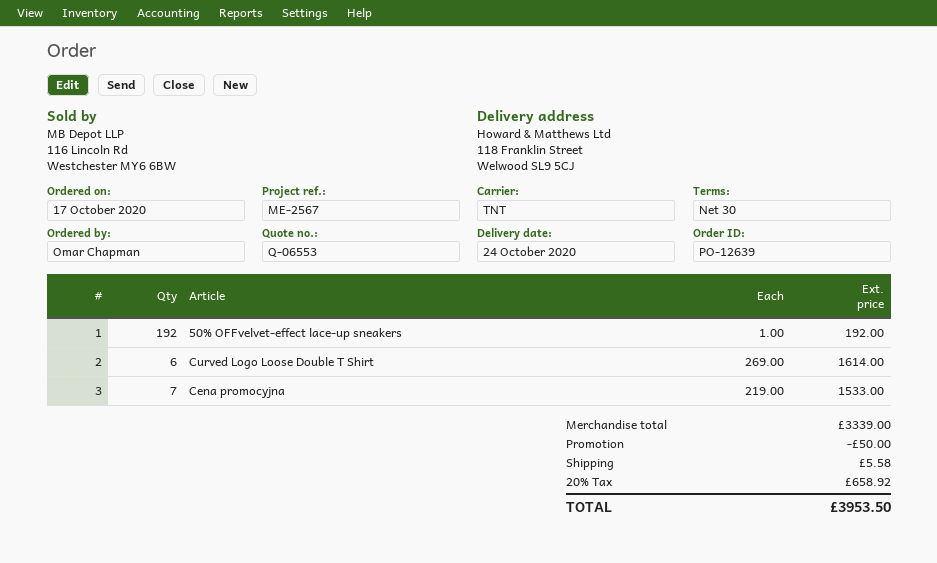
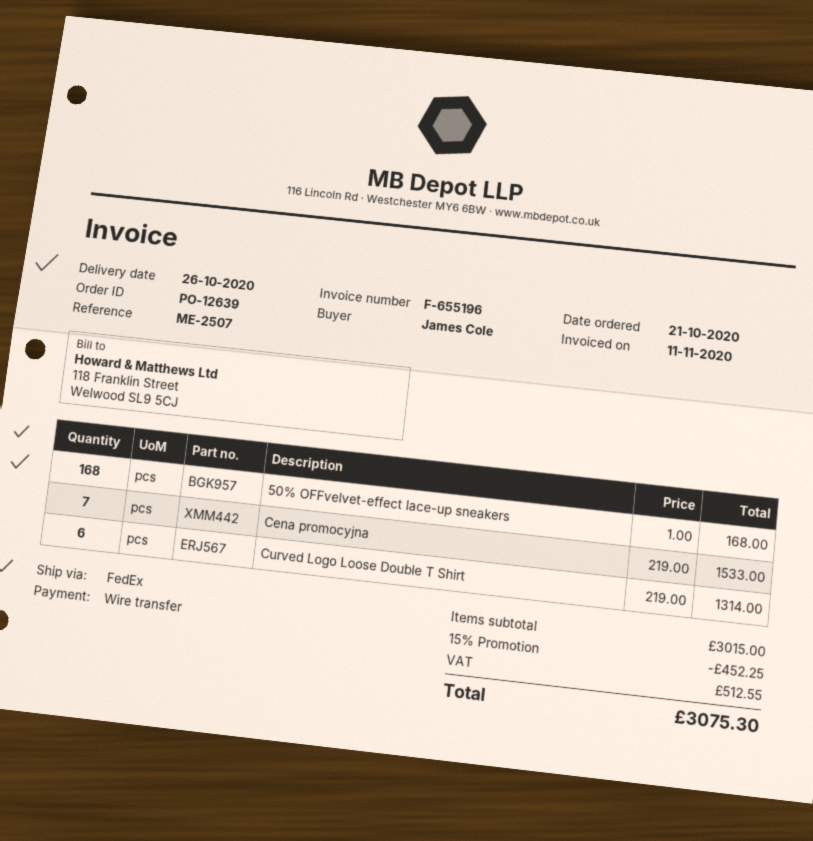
order date: 2020-10-17 -> 2020-10-21
delivery date: 2020-10-24 -> 2020-10-26
reference: ME-2567 -> ME-2507
ordered by: Omar Chapman -> James Cole
shipping method: TNT -> FedEx
50% OFFvelvet-effect lace-up sneakers: 192 x 1.00 = 192.00 -> 168 x 1.00 = 168.00
Curved Logo Loose Double T Shirt: 6 x 269.00 = 1614.00 -> 6 x 219.00 = 1314.00
subtotal: 3339.00 -> 3015.00
discount: 50.00 -> 452.25
shipping: 5.58 -> none
tax: 658.92 -> 512.55
total: 3953.50 -> 3075.30

